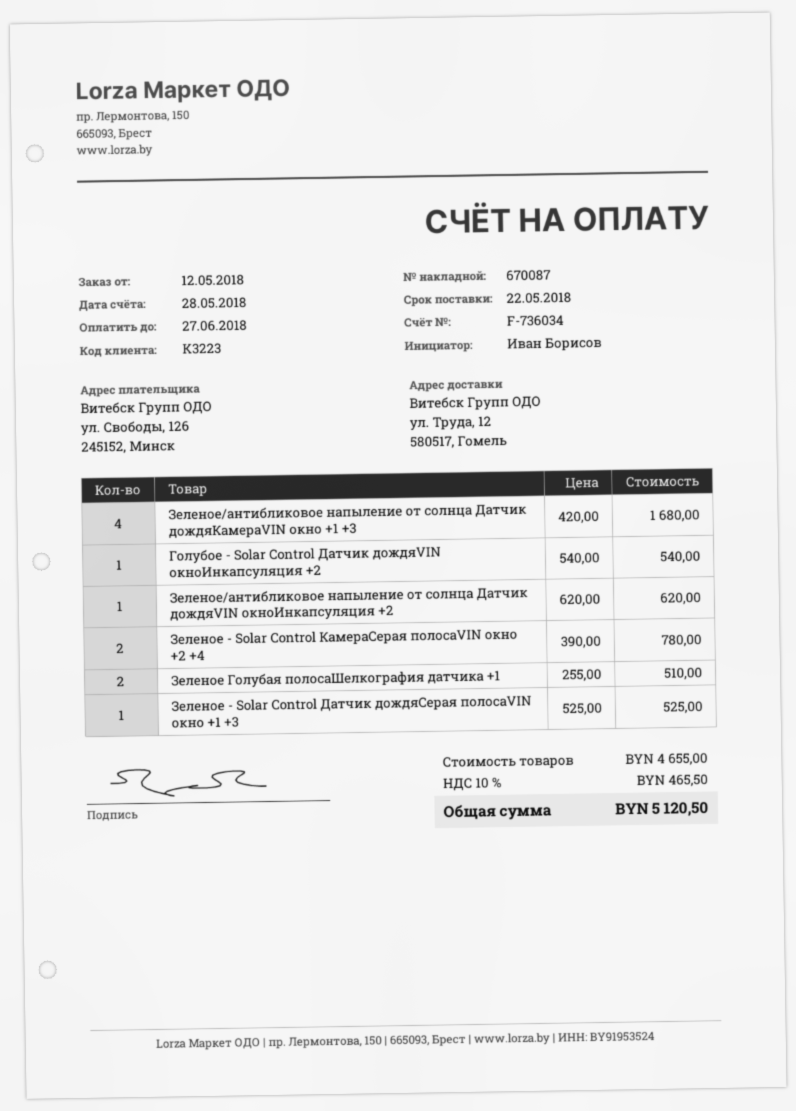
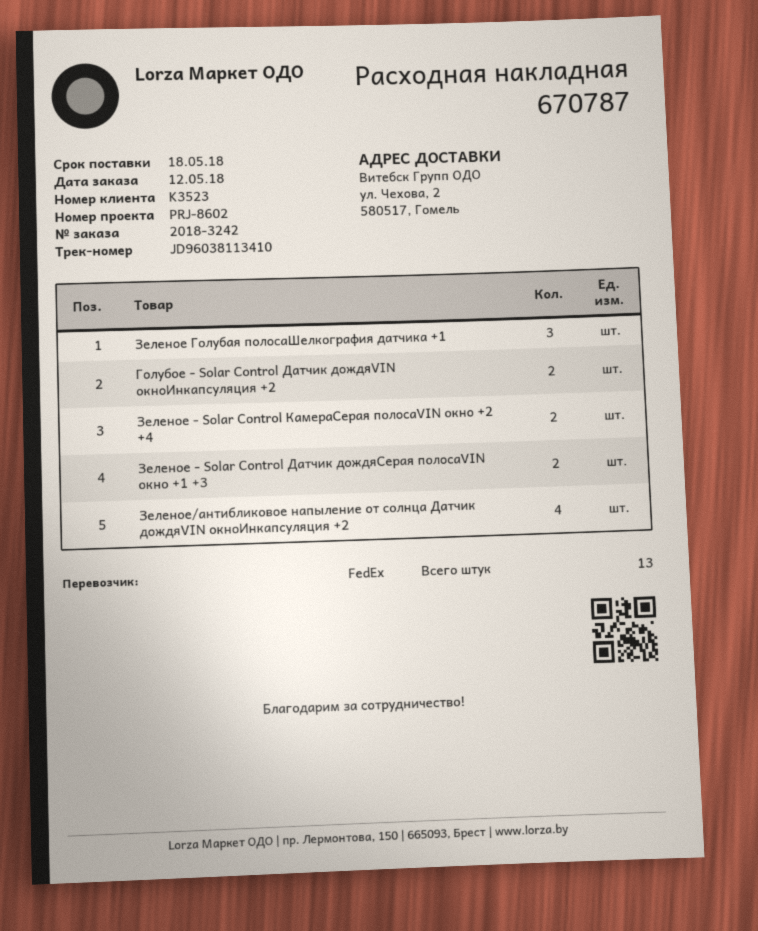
delivery note number: 670087 -> 670787
delivery date: 2018-05-22 -> 2018-05-18
customer number: K3223 -> K3523
ship to: ул. Труда, 12, 580517, Гомель -> ул. Чехова, 2, 580517, Гомель
Зеленое/антибликовое напыление от солнца Датчик дождяКамераVIN окно +1 +3: 4 -> none
Голубое - Solar Control Датчик дождяVIN окноИнкапсуляция +2: 1 -> 2
Зеленое/антибликовое напыление от солнца Датчик дождяVIN окноИнкапсуляция +2: 1 -> 4
Зеленое Голубая полосаШелкография датчика +1: 2 -> 3
Зеленое - Solar Control Датчик дождяСерая полосаVIN окно +1 +3: 1 -> 2

